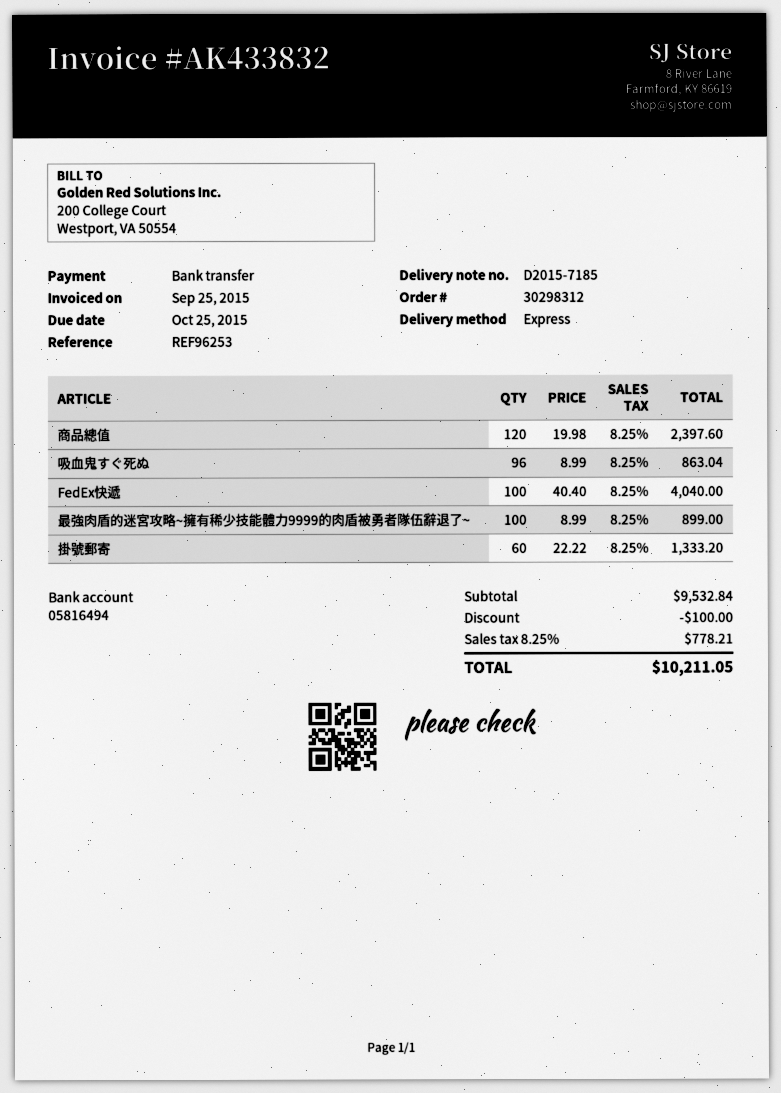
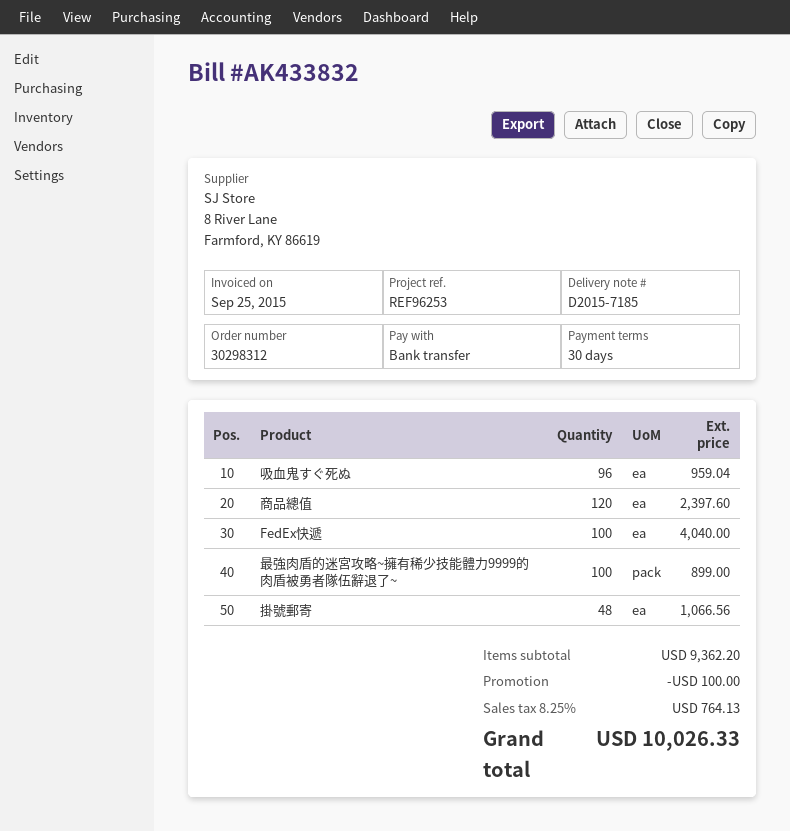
吸血鬼すぐ死ぬ: 96 for 863.04 -> 96 for 959.04
掛號郵寄: 60 for 1333.20 -> 48 for 1066.56
subtotal: 9532.84 -> 9362.20
tax: 8.25% = 778.21 -> 8.25% = 764.13
total: 10211.05 -> 10026.33

